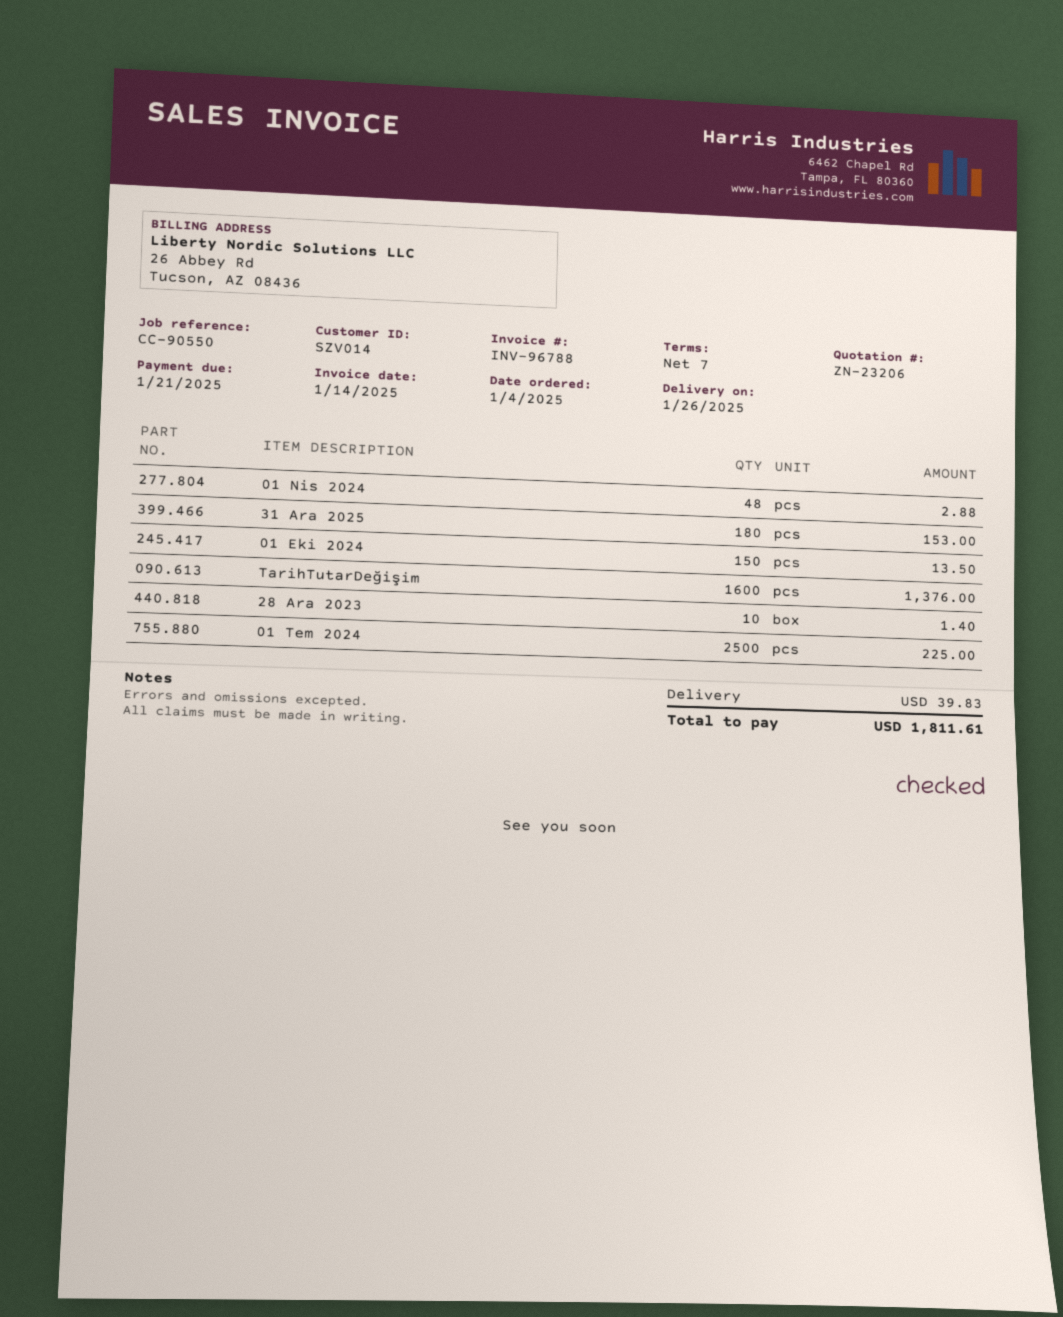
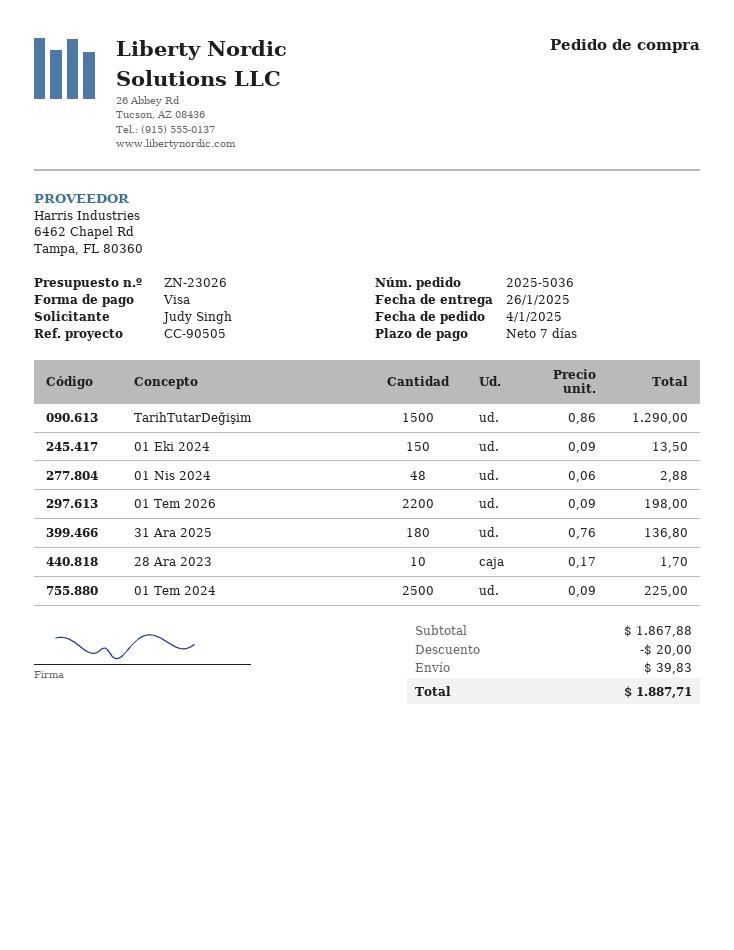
quote number: ZN-23206 -> ZN-23026
reference: CC-90550 -> CC-90505
31 Ara 2025: 180 for 153.00 -> 180 for 136.80
TarihTutarDeğişim: 1600 for 1376.00 -> 1500 for 1290.00
28 Ara 2023: 10 for 1.40 -> 10 for 1.70
01 Tem 2026: none -> 2200 for 198.00
discount: none -> 20.00
total: 1811.61 -> 1887.71

